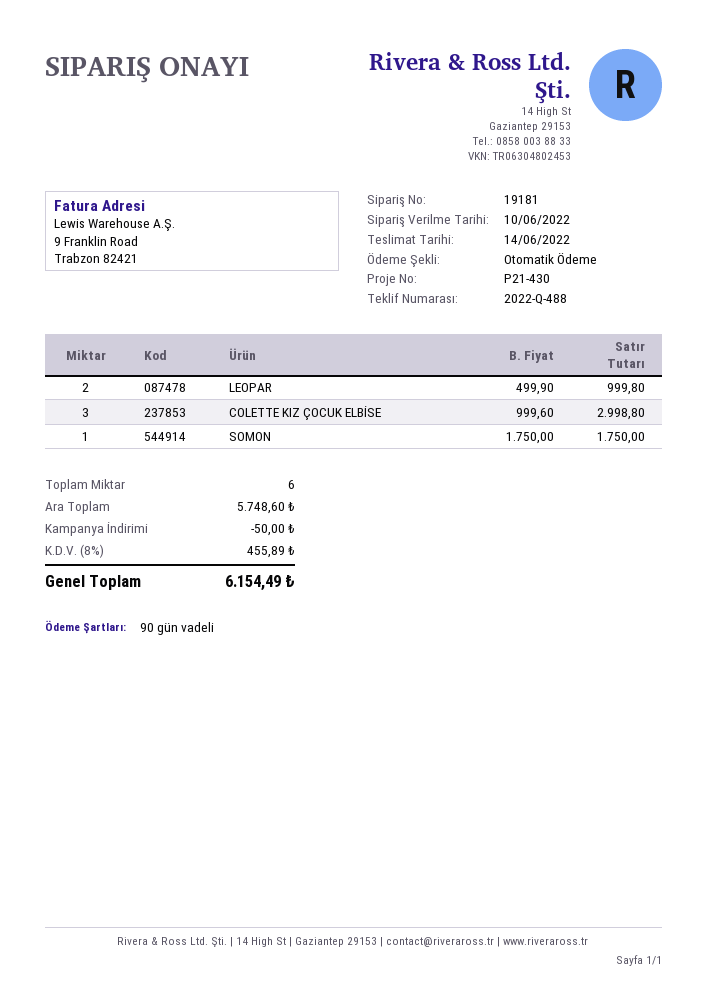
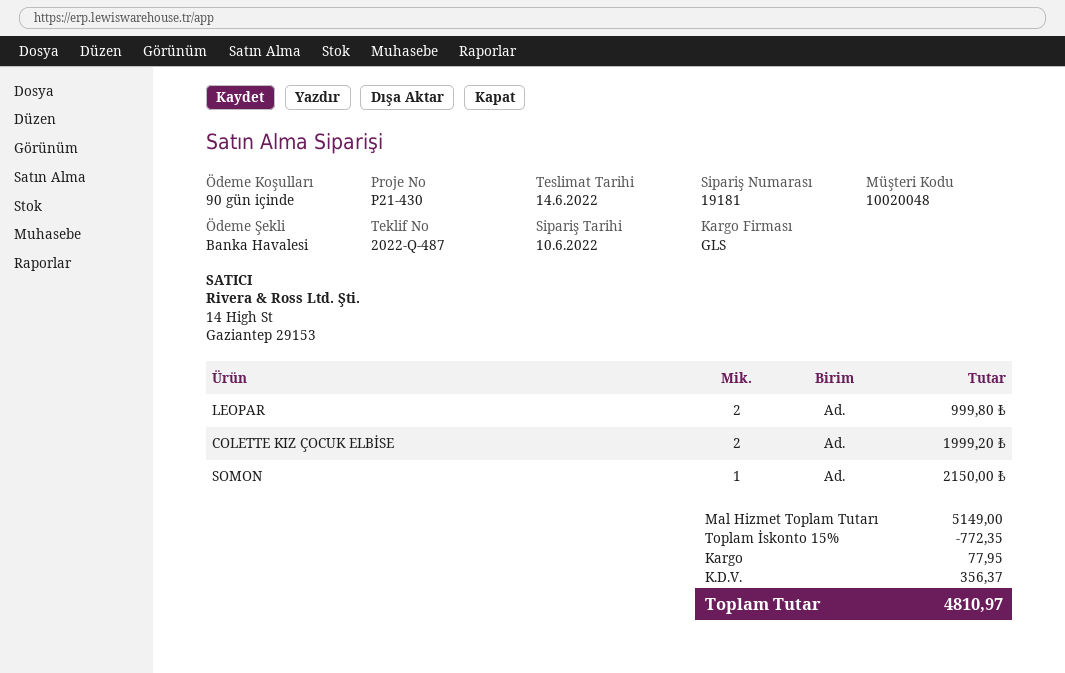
quote number: 2022-Q-488 -> 2022-Q-487
payment method: direct debit -> bank transfer
COLETTE KIZ ÇOCUK ELBİSE: 3 for 2998.80 -> 2 for 1999.20
SOMON: 1 for 1750.00 -> 1 for 2150.00
subtotal: 5748.60 -> 5149.00
discount: 50.00 -> 772.35
shipping: none -> 77.95
tax: 455.89 -> 356.37
total: 6154.49 -> 4810.97

